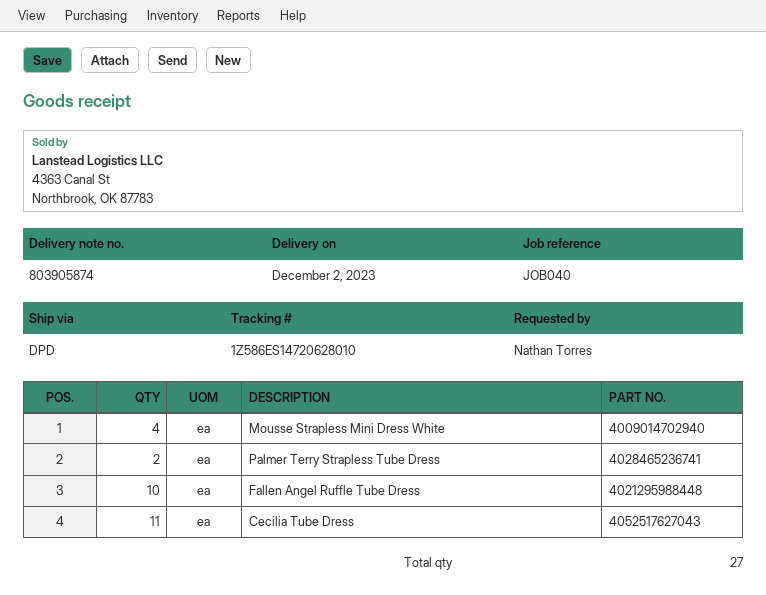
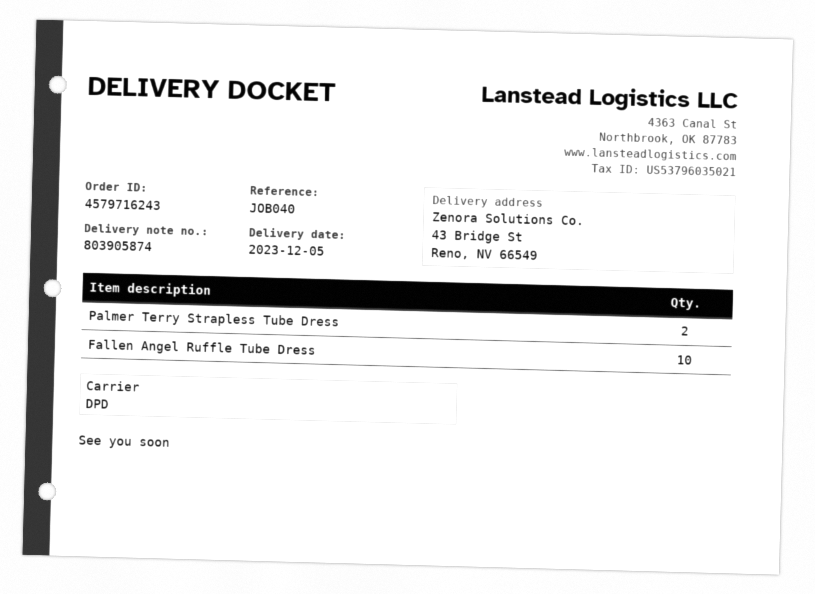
delivery date: 2023-12-02 -> 2023-12-05
Mousse Strapless Mini Dress White: 4 -> none
Cecilia Tube Dress: 11 -> none

